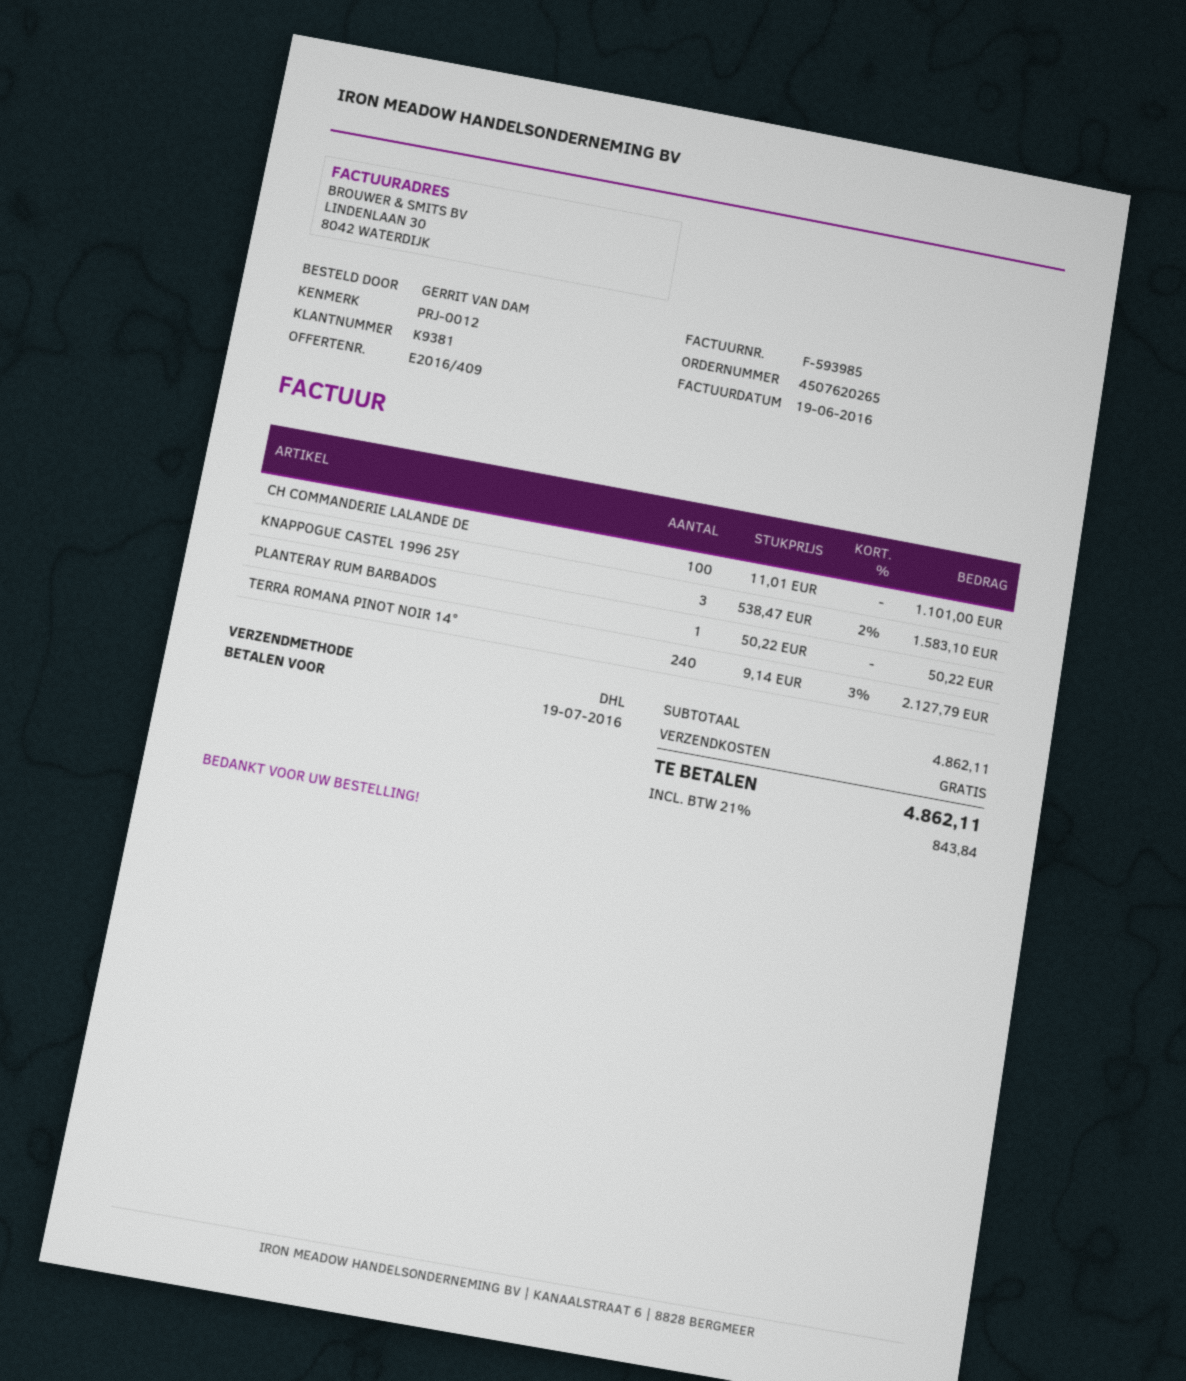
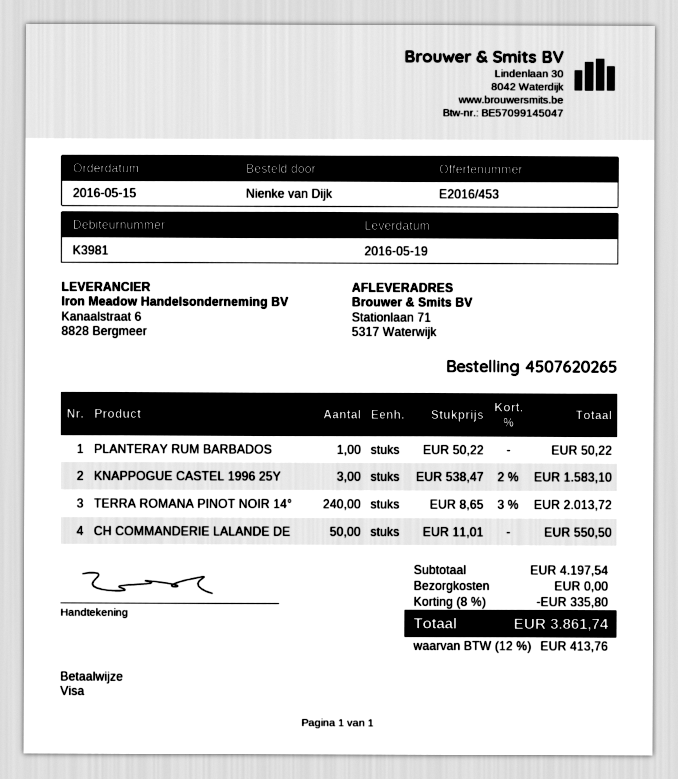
quote number: E2016/409 -> E2016/453
customer number: K9381 -> K3981
ordered by: GERRIT VAN DAM -> Nienke van Dijk
CH COMMANDERIE LALANDE DE: 100 x 11.01 = 1101.00 -> 50 x 11.01 = 550.50
TERRA ROMANA PINOT NOIR 14°: 240 x 9.14 - 3% = 2127.79 -> 240 x 8.65 - 3% = 2013.72
subtotal: 4862.11 -> 4197.54
discount: none -> 8% = 335.80
tax: 21% = 843.84 -> 12% = 413.76
total: 4862.11 -> 3861.74

